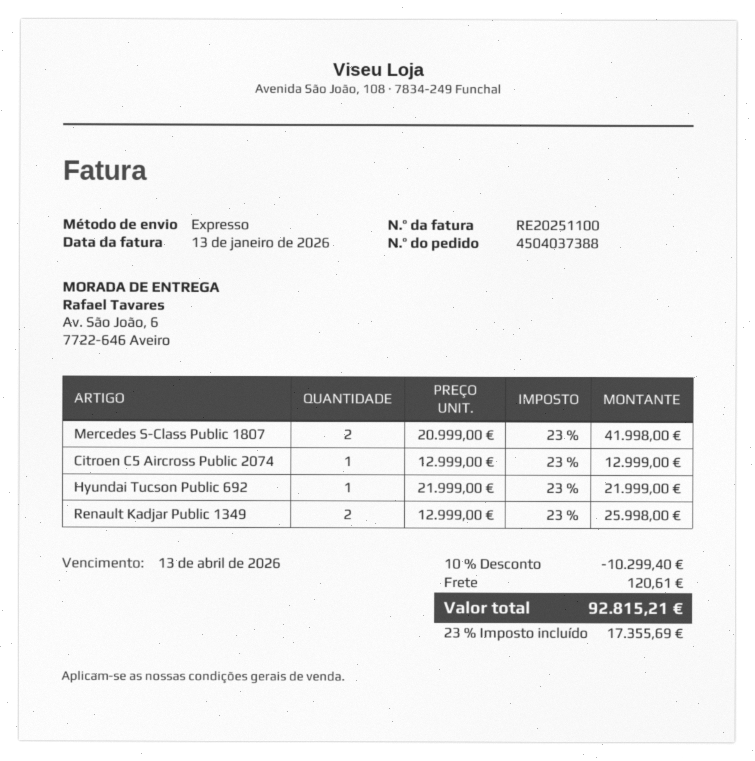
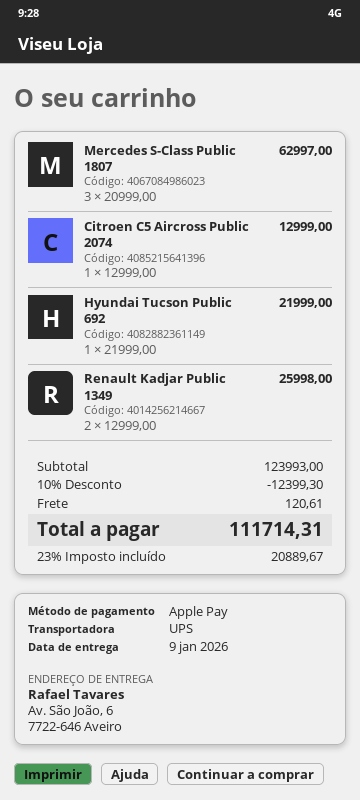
shipping method: express -> UPS
Mercedes S-Class Public 1807: 2 x 20999.00 = 41998.00 -> 3 x 20999.00 = 62997.00
discount: 10% = 10299.40 -> 10% = 12399.30
tax: 23% = 17355.69 -> 23% = 20889.67
total: 92815.21 -> 111714.31

